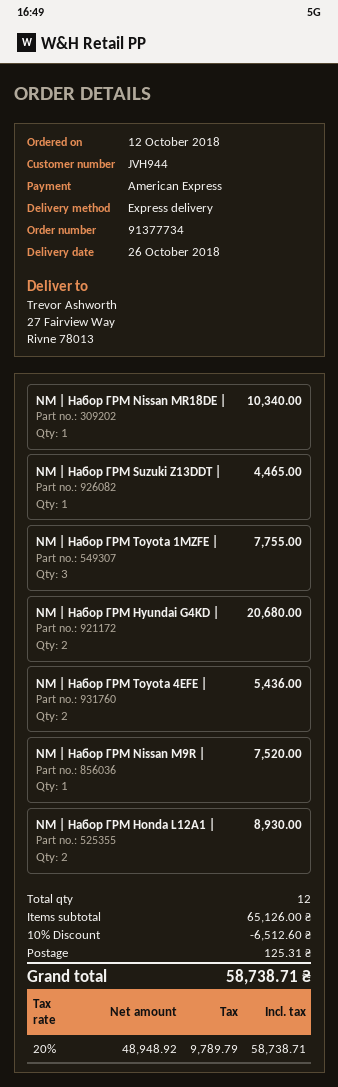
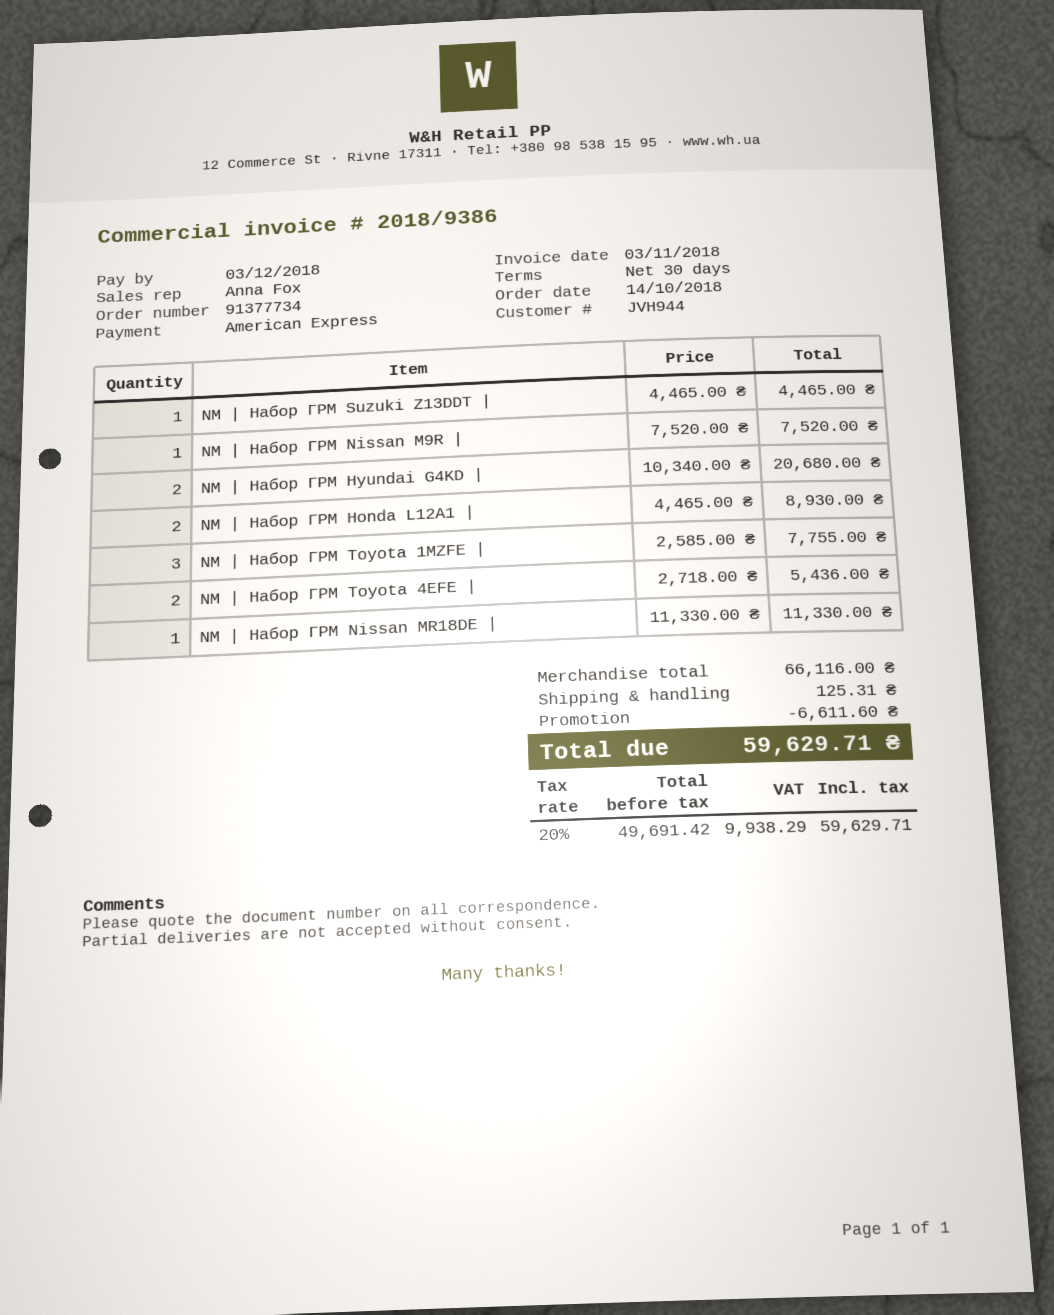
order date: 2018-10-12 -> 2018-10-14
NM | Набор ГРМ Nissan MR18DE |: 1 for 10340.00 -> 1 for 11330.00
subtotal: 65126.00 -> 66116.00
discount: 6512.60 -> 6611.60
net: 48948.92 -> 49691.42
tax: 20% = 9789.79 -> 20% = 9938.29
total: 58738.71 -> 59629.71

